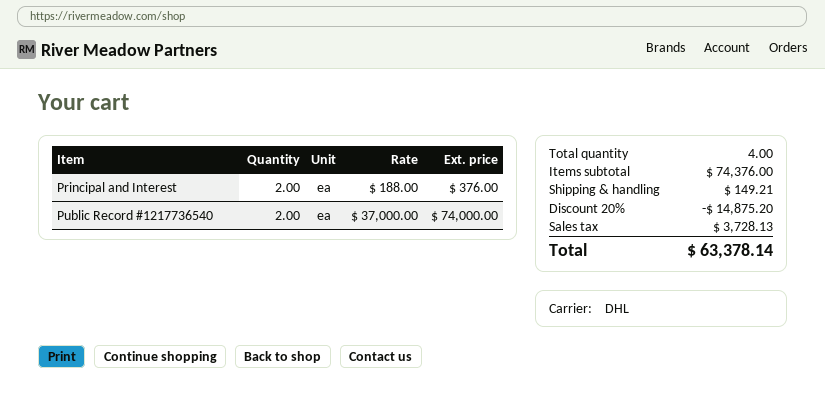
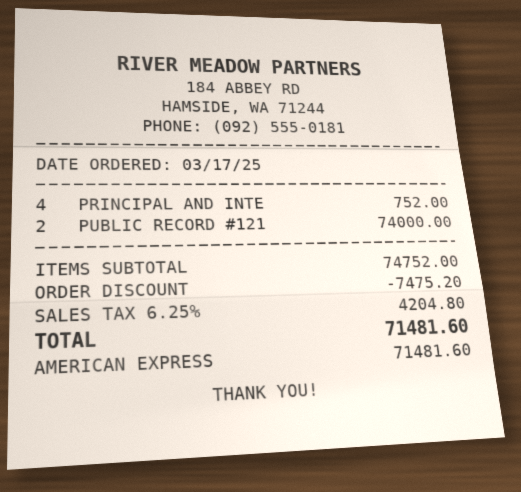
Principal and Interest: 2 for 376.00 -> 4 for 752.00
subtotal: 74376.00 -> 74752.00
discount: 14875.20 -> 7475.20
shipping: 149.21 -> none
tax: 3728.13 -> 4204.80
total: 63378.14 -> 71481.60

